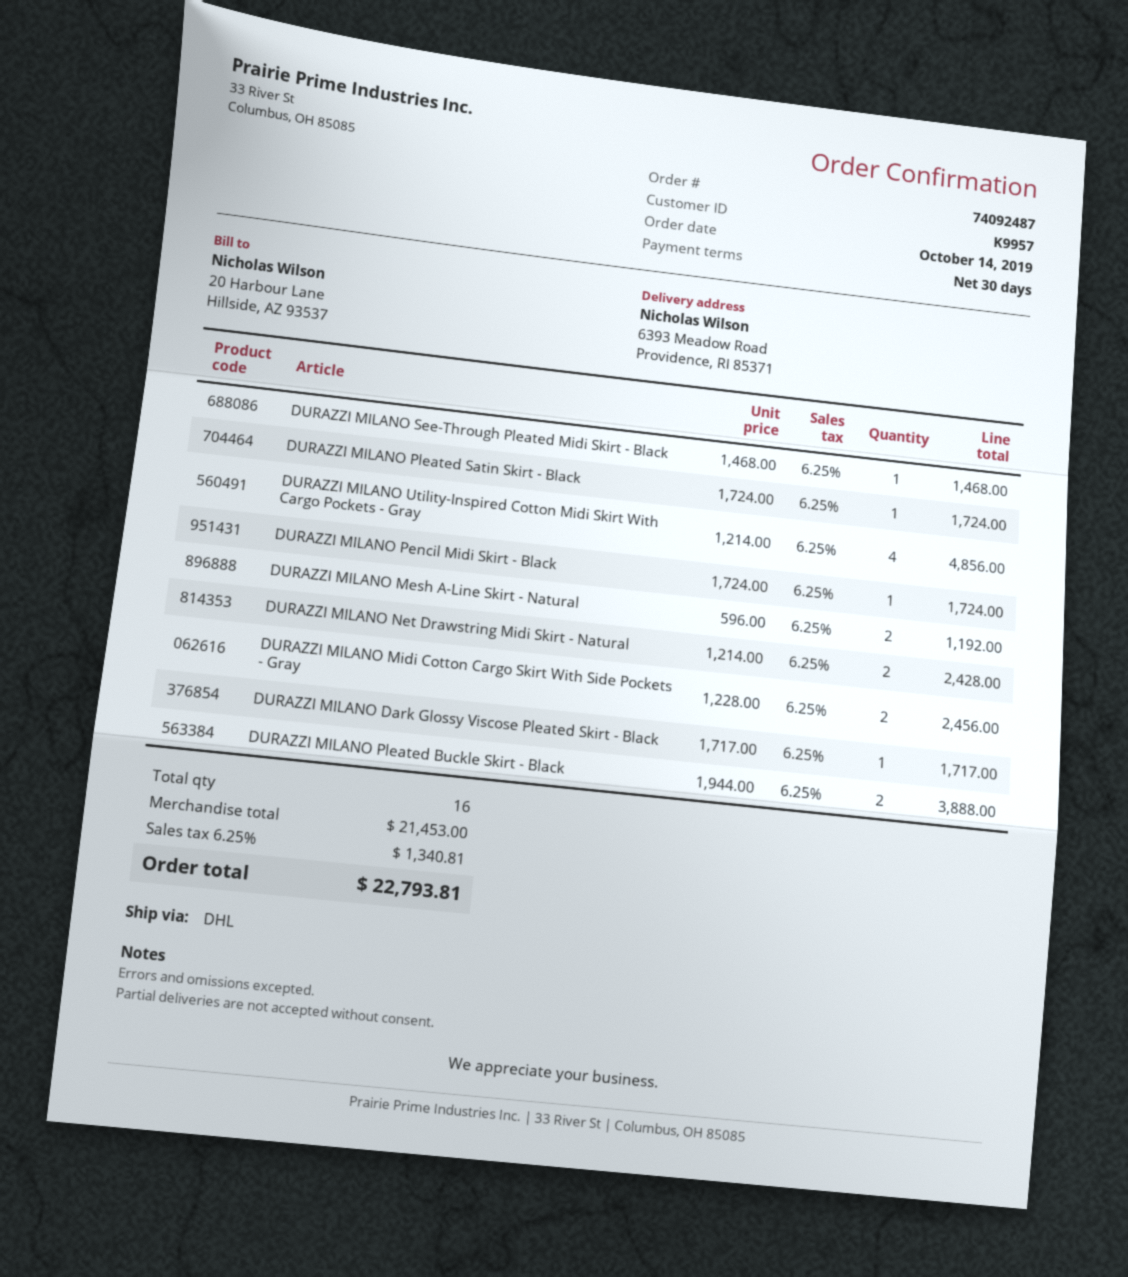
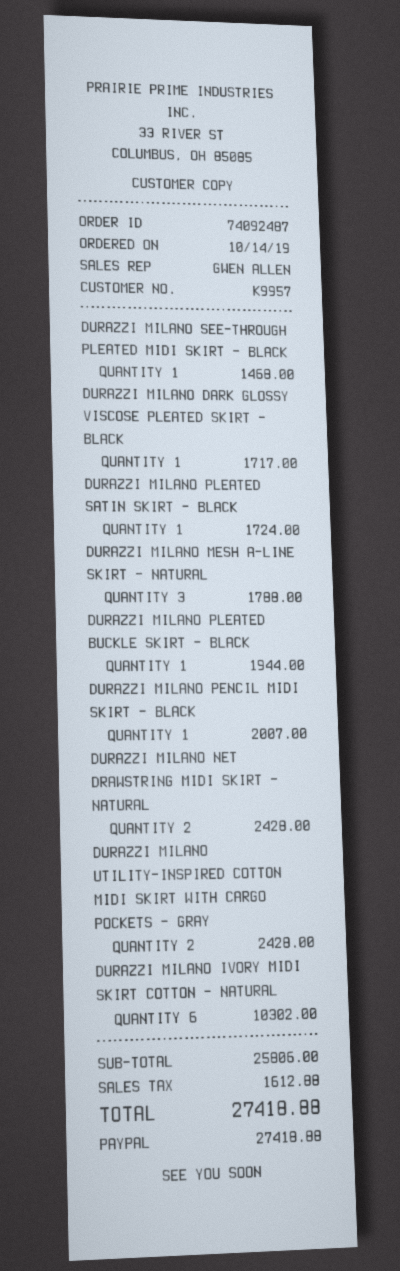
DURAZZI MILANO Utility-Inspired Cotton Midi Skirt With Cargo Pockets - Gray: 4 for 4856.00 -> 2 for 2428.00
DURAZZI MILANO Pencil Midi Skirt - Black: 1 for 1724.00 -> 1 for 2007.00
DURAZZI MILANO Mesh A-Line Skirt - Natural: 2 for 1192.00 -> 3 for 1788.00
DURAZZI MILANO Midi Cotton Cargo Skirt With Side Pockets - Gray: 2 for 2456.00 -> none
DURAZZI MILANO Pleated Buckle Skirt - Black: 2 for 3888.00 -> 1 for 1944.00
DURAZZI MILANO IVORY MIDI SKIRT COTTON - NATURAL: none -> 6 for 10302.00
subtotal: 21453.00 -> 25806.00
tax: 1340.81 -> 1612.88
total: 22793.81 -> 27418.88

